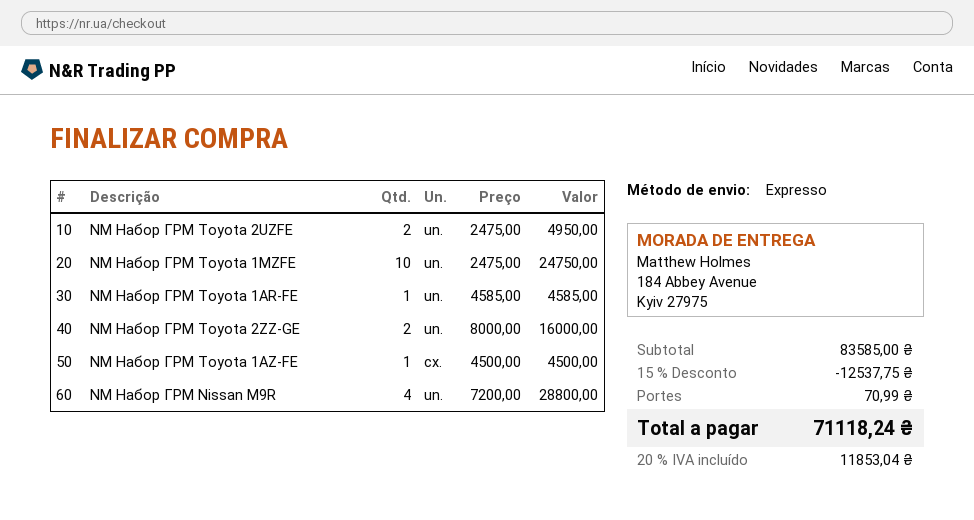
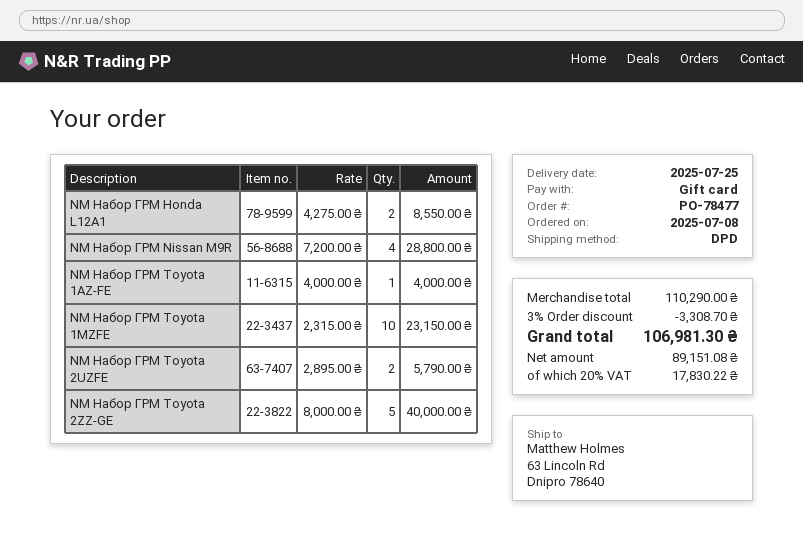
shipping method: express -> DPD
ship to: 184 Abbey Avenue, Kyiv 27975 -> 63 Lincoln Rd, Dnipro 78640
NM Набор ГРМ Toyota 2UZFE: 2 x 2475.00 = 4950.00 -> 2 x 2895.00 = 5790.00
NM Набор ГРМ Toyota 1MZFE: 10 x 2475.00 = 24750.00 -> 10 x 2315.00 = 23150.00
NM Набор ГРМ Toyota 1AR-FE: 1 x 4585.00 = 4585.00 -> none
NM Набор ГРМ Toyota 2ZZ-GE: 2 x 8000.00 = 16000.00 -> 5 x 8000.00 = 40000.00
NM Набор ГРМ Toyota 1AZ-FE: 1 x 4500.00 = 4500.00 -> 1 x 4000.00 = 4000.00
NM Набор ГРМ Honda L12A1: none -> 2 x 4275.00 = 8550.00
subtotal: 83585.00 -> 110290.00
discount: 15% = 12537.75 -> 3% = 3308.70
shipping: 70.99 -> none
tax: 20% = 11853.04 -> 20% = 17830.22
total: 71118.24 -> 106981.30

